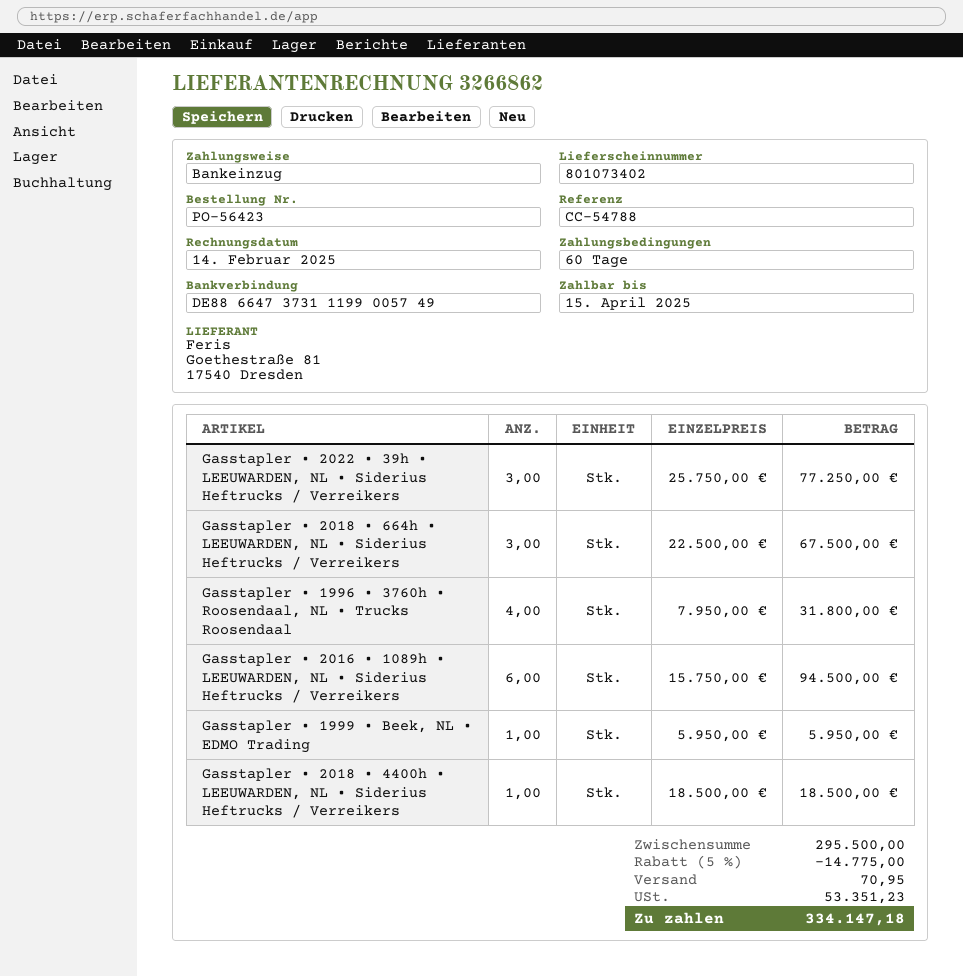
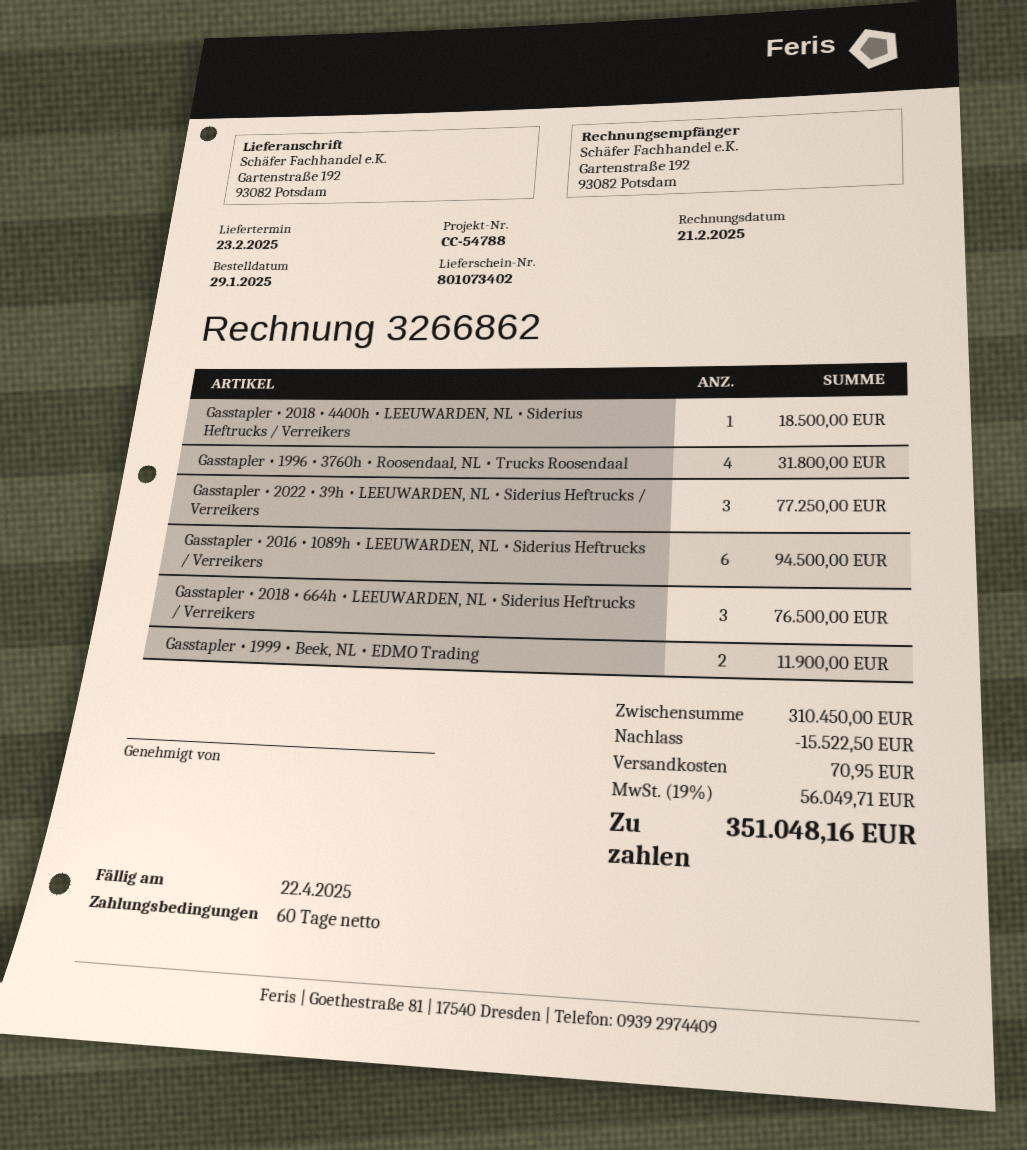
invoice date: 2025-02-14 -> 2025-02-21
due date: 2025-04-15 -> 2025-04-22
Gasstapler • 2018 • 664h • LEEUWARDEN, NL • Siderius Heftrucks / Verreikers: 3 for 67500.00 -> 3 for 76500.00
Gasstapler • 1999 • Beek, NL • EDMO Trading: 1 for 5950.00 -> 2 for 11900.00
subtotal: 295500.00 -> 310450.00
discount: 14775.00 -> 15522.50
tax: 53351.23 -> 56049.71
total: 334147.18 -> 351048.16

